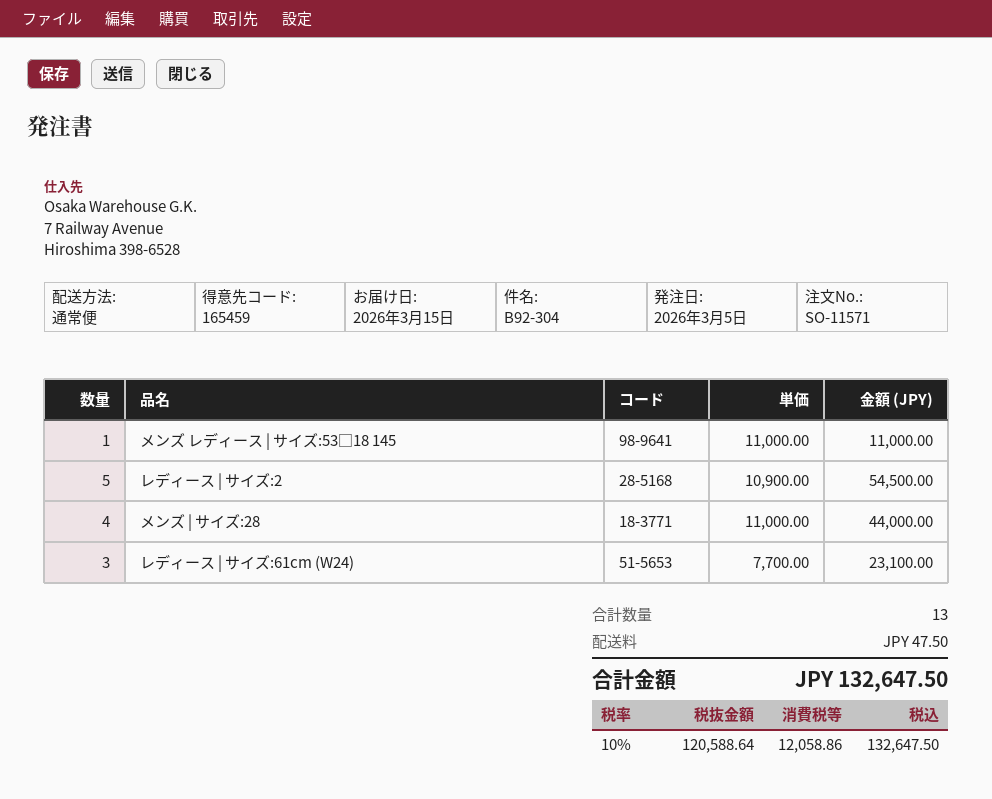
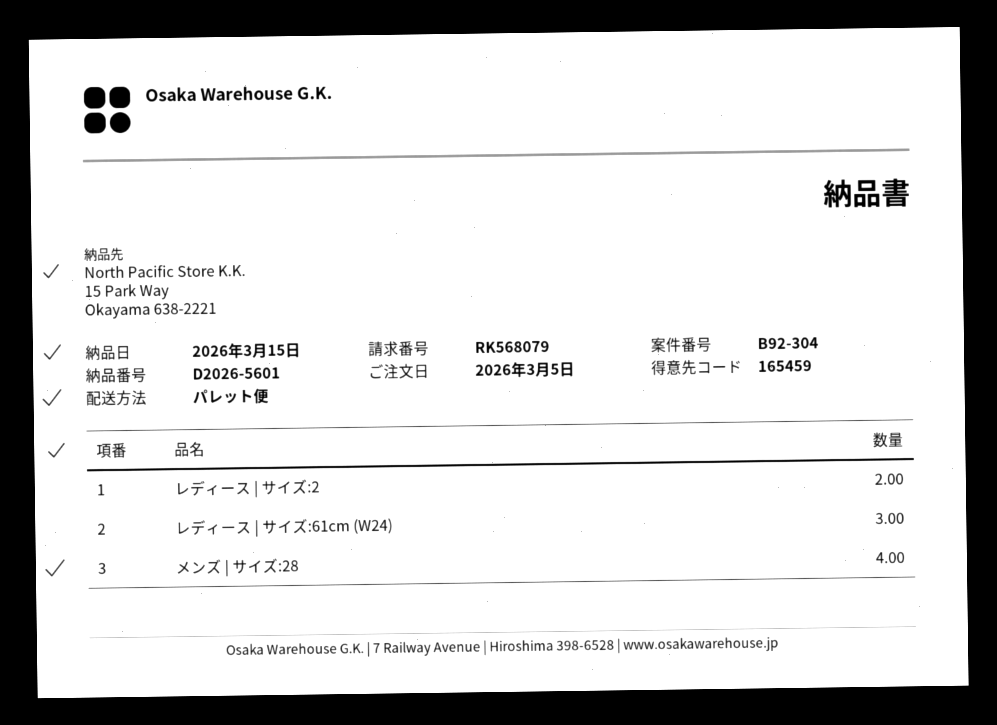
shipping method: standard -> pallet freight
メンズ レディース | サイズ:53□18 145: 1 -> none
レディース | サイズ:2: 5 -> 2

